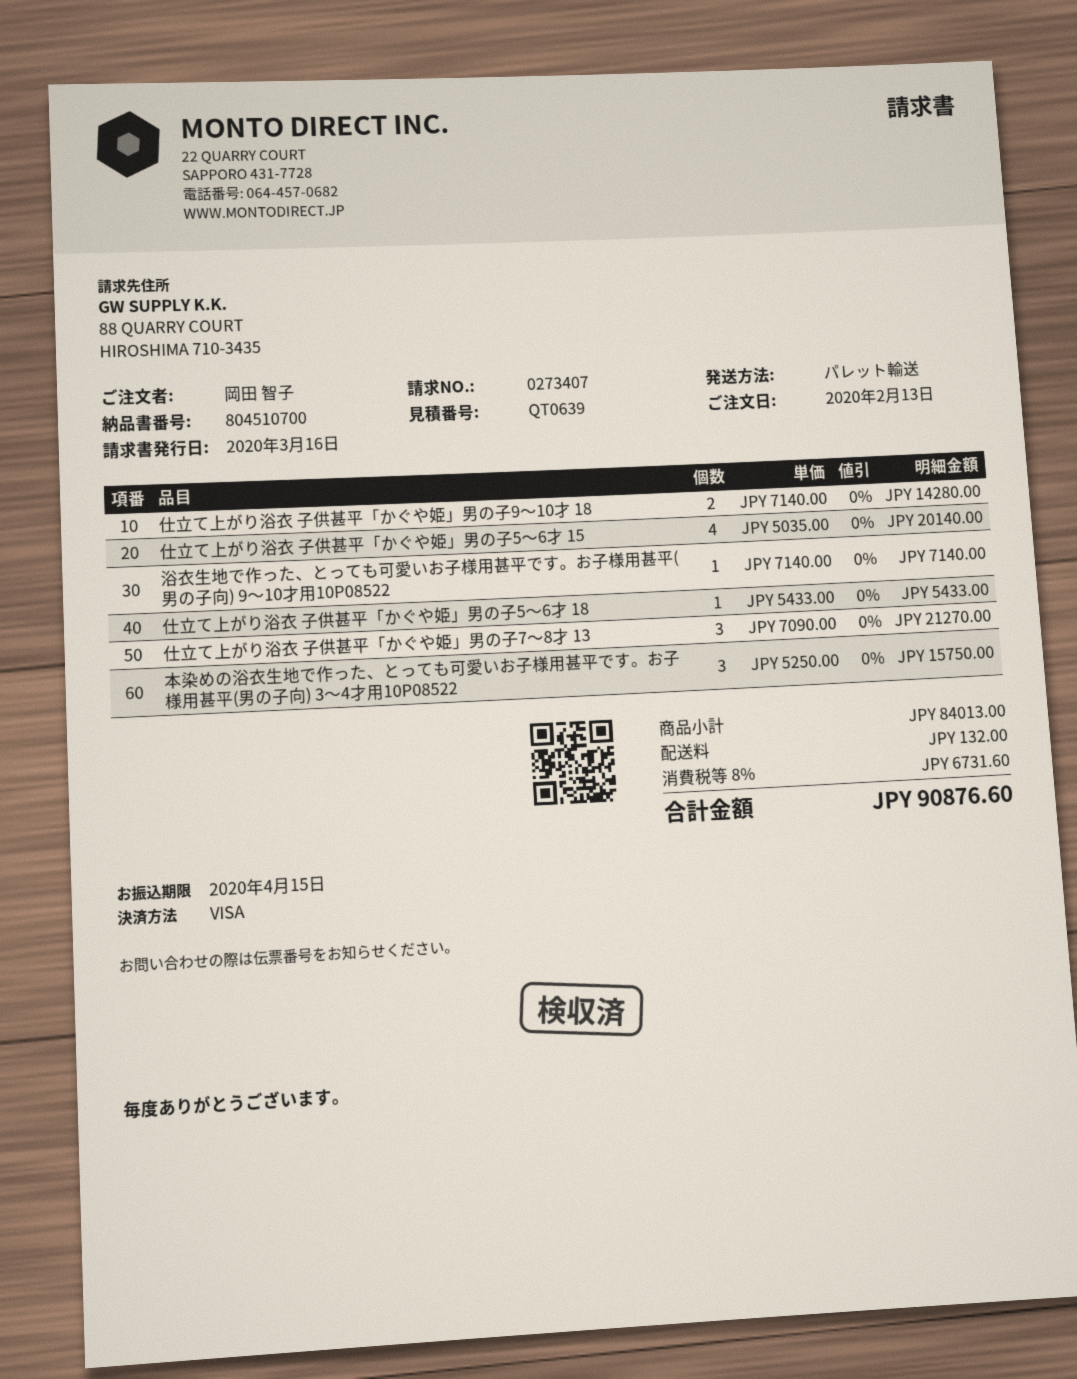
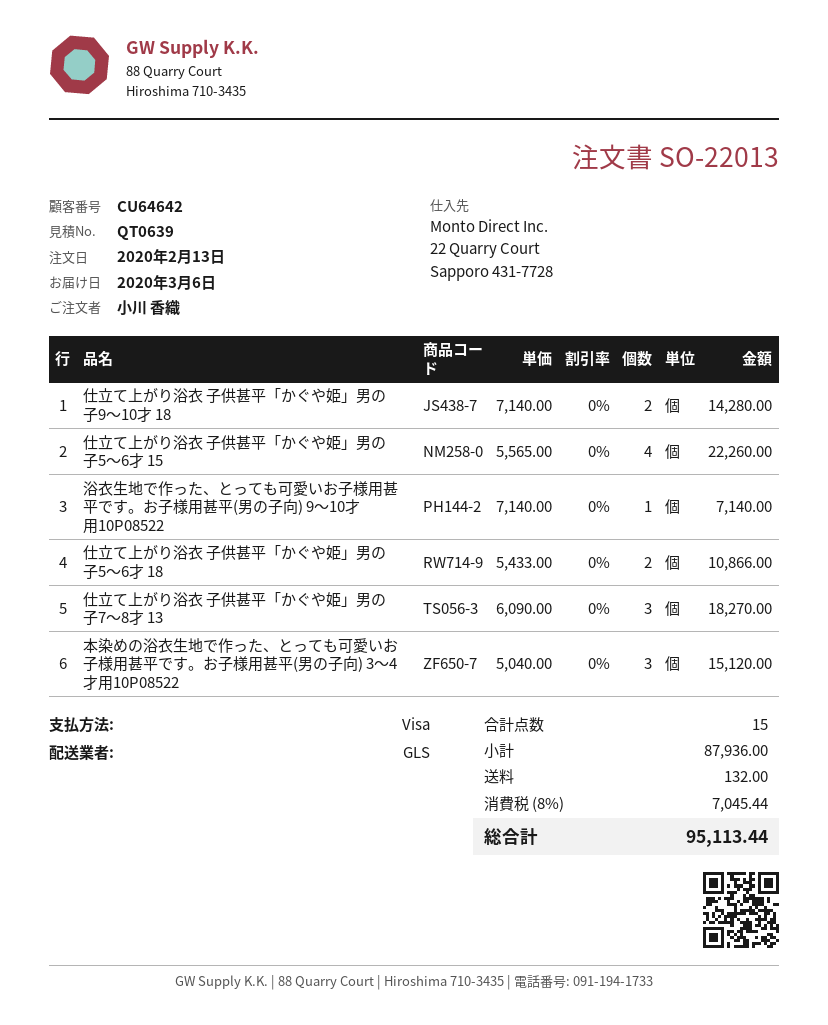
ordered by: 岡田 智子 -> 小川 香織
shipping method: pallet freight -> GLS
仕立て上がり浴衣 子供甚平「かぐや姫」男の子5〜6才 15: 4 x 5035.00 = 20140.00 -> 4 x 5565.00 = 22260.00
仕立て上がり浴衣 子供甚平「かぐや姫」男の子5〜6才 18: 1 x 5433.00 = 5433.00 -> 2 x 5433.00 = 10866.00
仕立て上がり浴衣 子供甚平「かぐや姫」男の子7〜8才 13: 3 x 7090.00 = 21270.00 -> 3 x 6090.00 = 18270.00
本染めの浴衣生地で作った、とっても可愛いお子様用甚平です。お子様用甚平(男の子向) 3〜4才用10P08522: 3 x 5250.00 = 15750.00 -> 3 x 5040.00 = 15120.00
subtotal: 84013.00 -> 87936.00
tax: 8% = 6731.60 -> 8% = 7045.44
total: 90876.60 -> 95113.44

